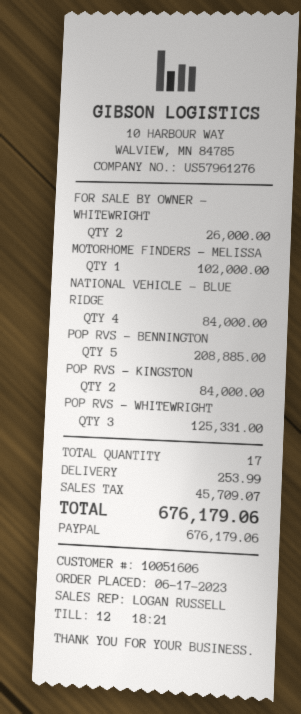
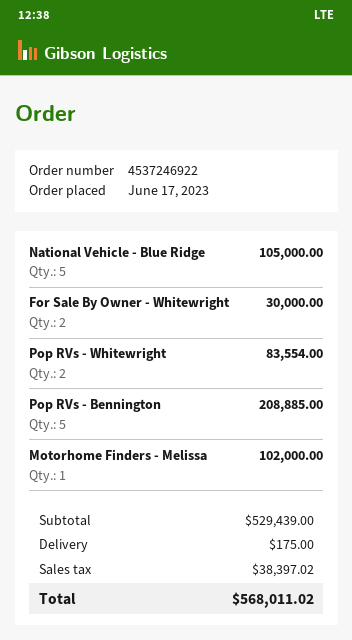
FOR SALE BY OWNER - WHITEWRIGHT: 2 for 26000.00 -> 2 for 30000.00
NATIONAL VEHICLE - BLUE RIDGE: 4 for 84000.00 -> 5 for 105000.00
POP RVS - KINGSTON: 2 for 84000.00 -> none
POP RVS - WHITEWRIGHT: 3 for 125331.00 -> 2 for 83554.00
shipping: 253.99 -> 175.00
tax: 45709.07 -> 38397.02
total: 676179.06 -> 568011.02

